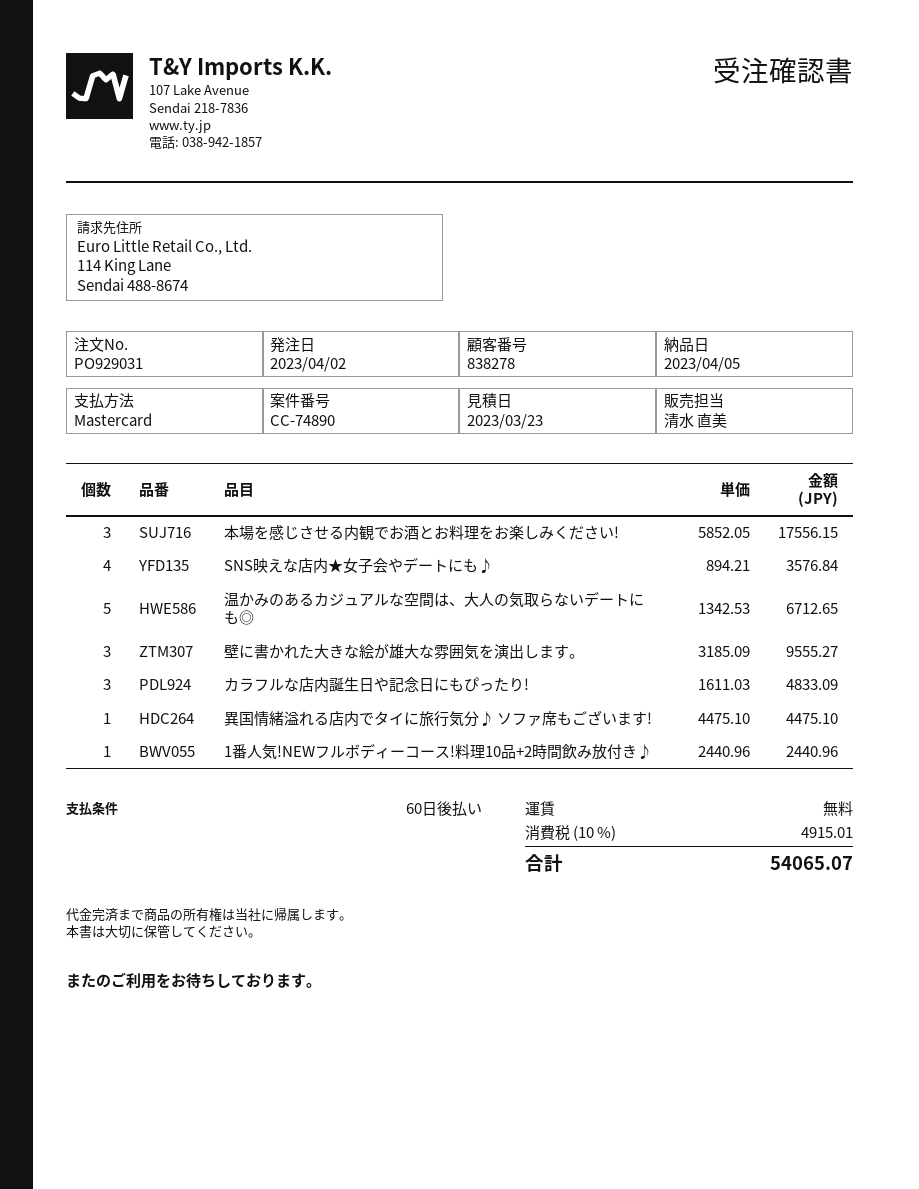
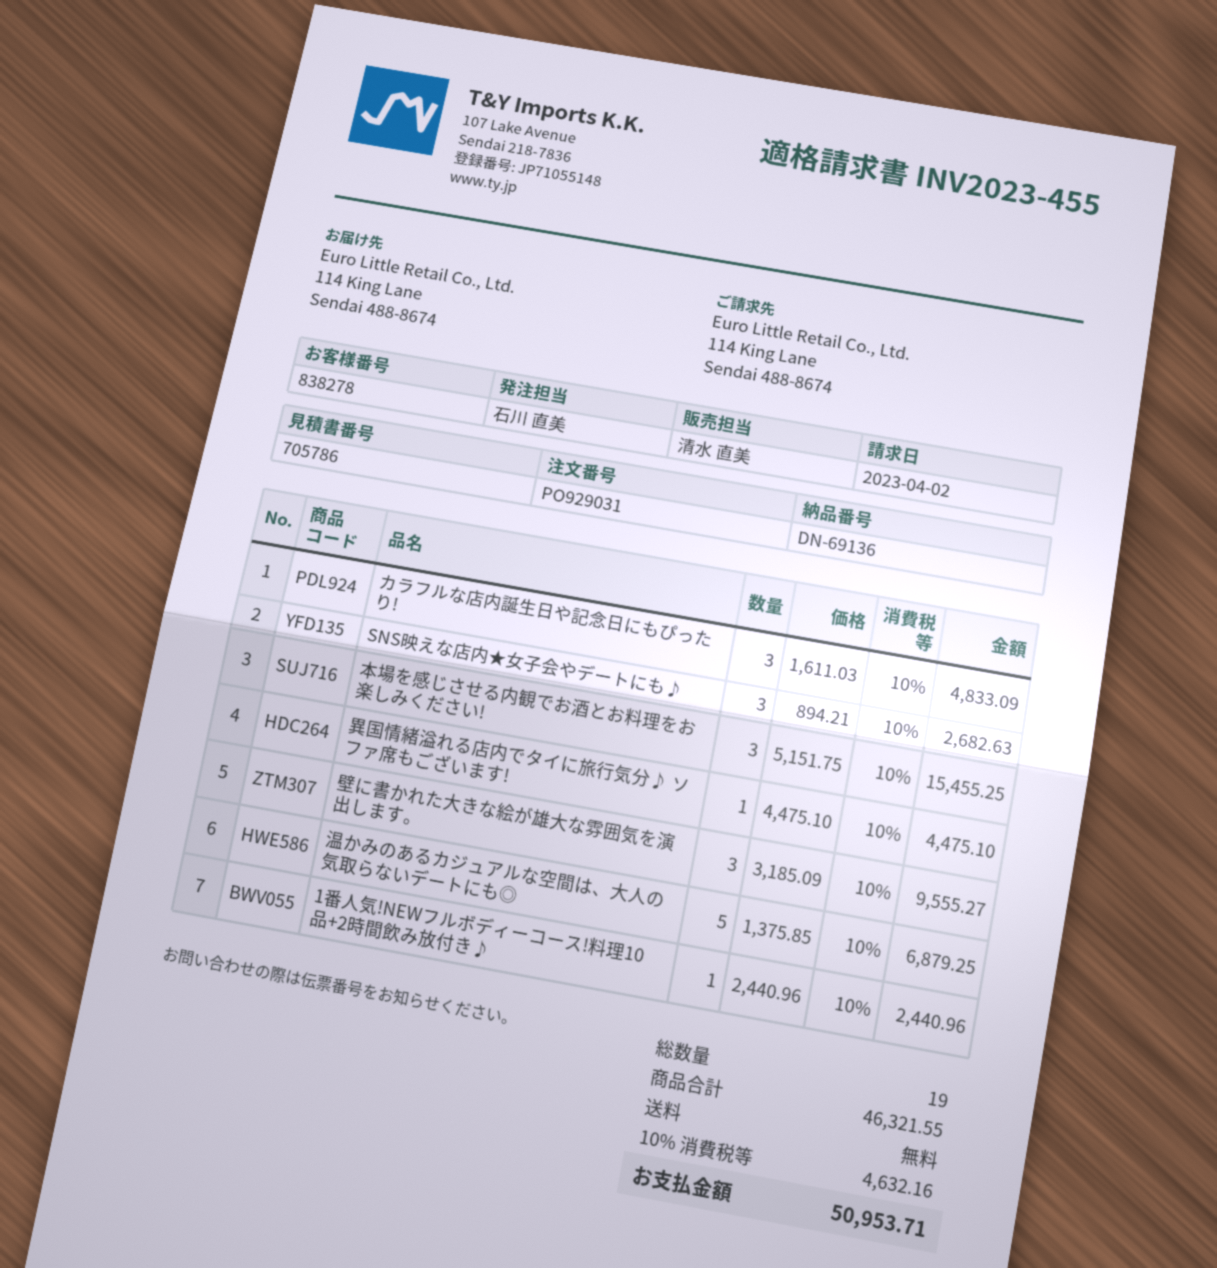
本場を感じさせる内観でお酒とお料理をお楽しみください!: 3 x 5852.05 = 17556.15 -> 3 x 5151.75 = 15455.25
SNS映えな店内★女子会やデートにも♪: 4 x 894.21 = 3576.84 -> 3 x 894.21 = 2682.63
温かみのあるカジュアルな空間は、大人の気取らないデートにも◎: 5 x 1342.53 = 6712.65 -> 5 x 1375.85 = 6879.25
tax: 10% = 4915.01 -> 10% = 4632.16
total: 54065.07 -> 50953.71

